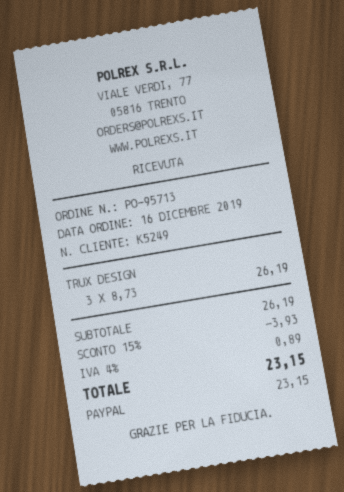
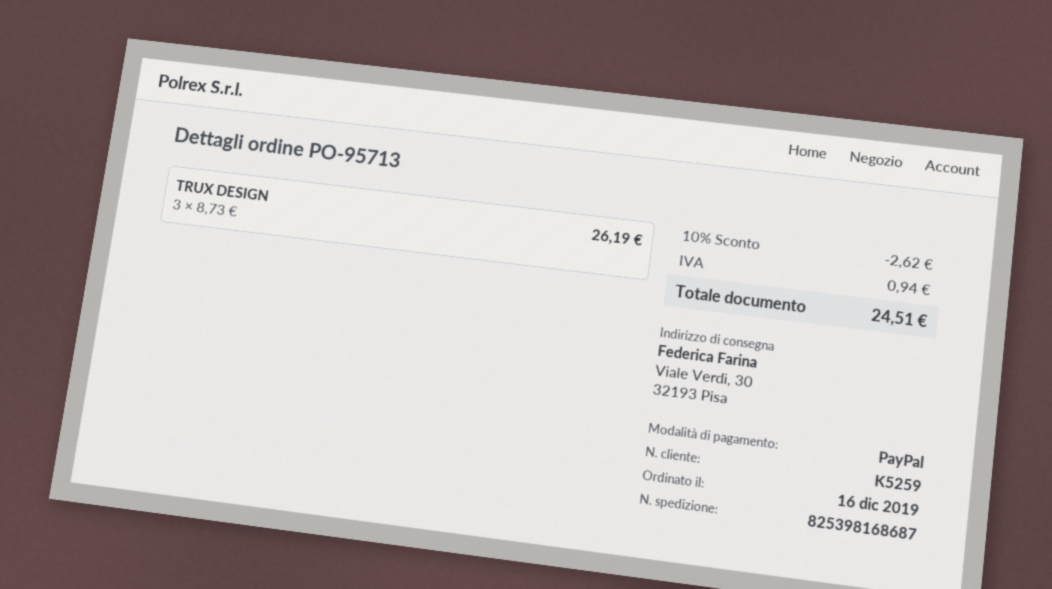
customer number: K5249 -> K5259
discount: 15% = 3.93 -> 10% = 2.62
tax: 0.89 -> 0.94
total: 23.15 -> 24.51

